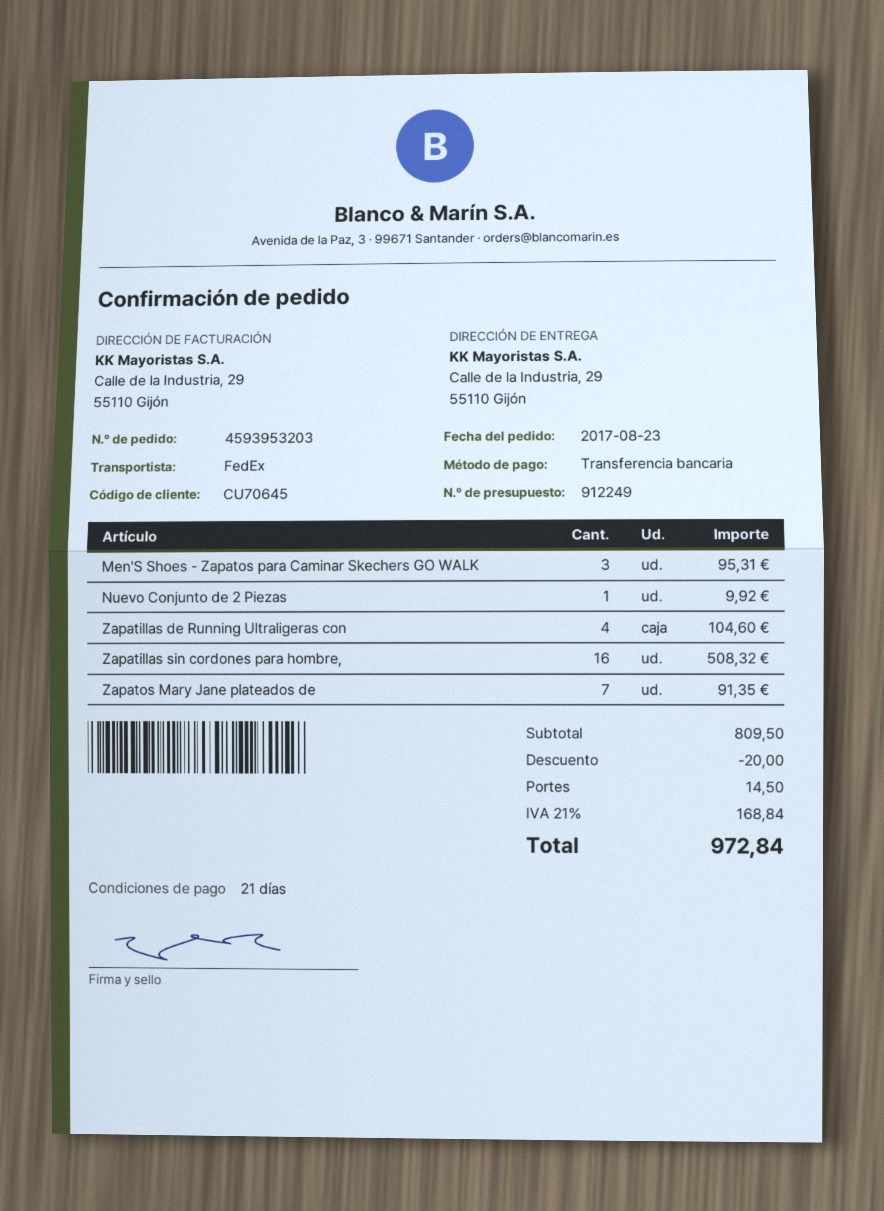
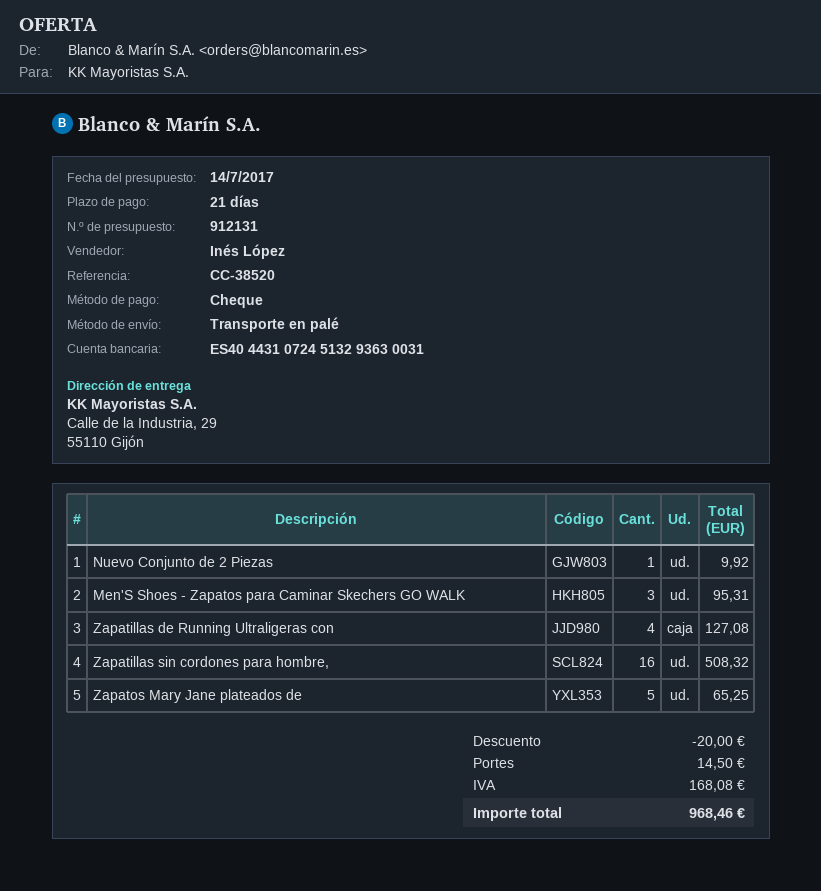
quote number: 912249 -> 912131
payment method: bank transfer -> cheque
shipping method: FedEx -> pallet freight
Zapatillas de Running Ultraligeras con: 4 for 104.60 -> 4 for 127.08
Zapatos Mary Jane plateados de: 7 for 91.35 -> 5 for 65.25
tax: 168.84 -> 168.08
total: 972.84 -> 968.46

